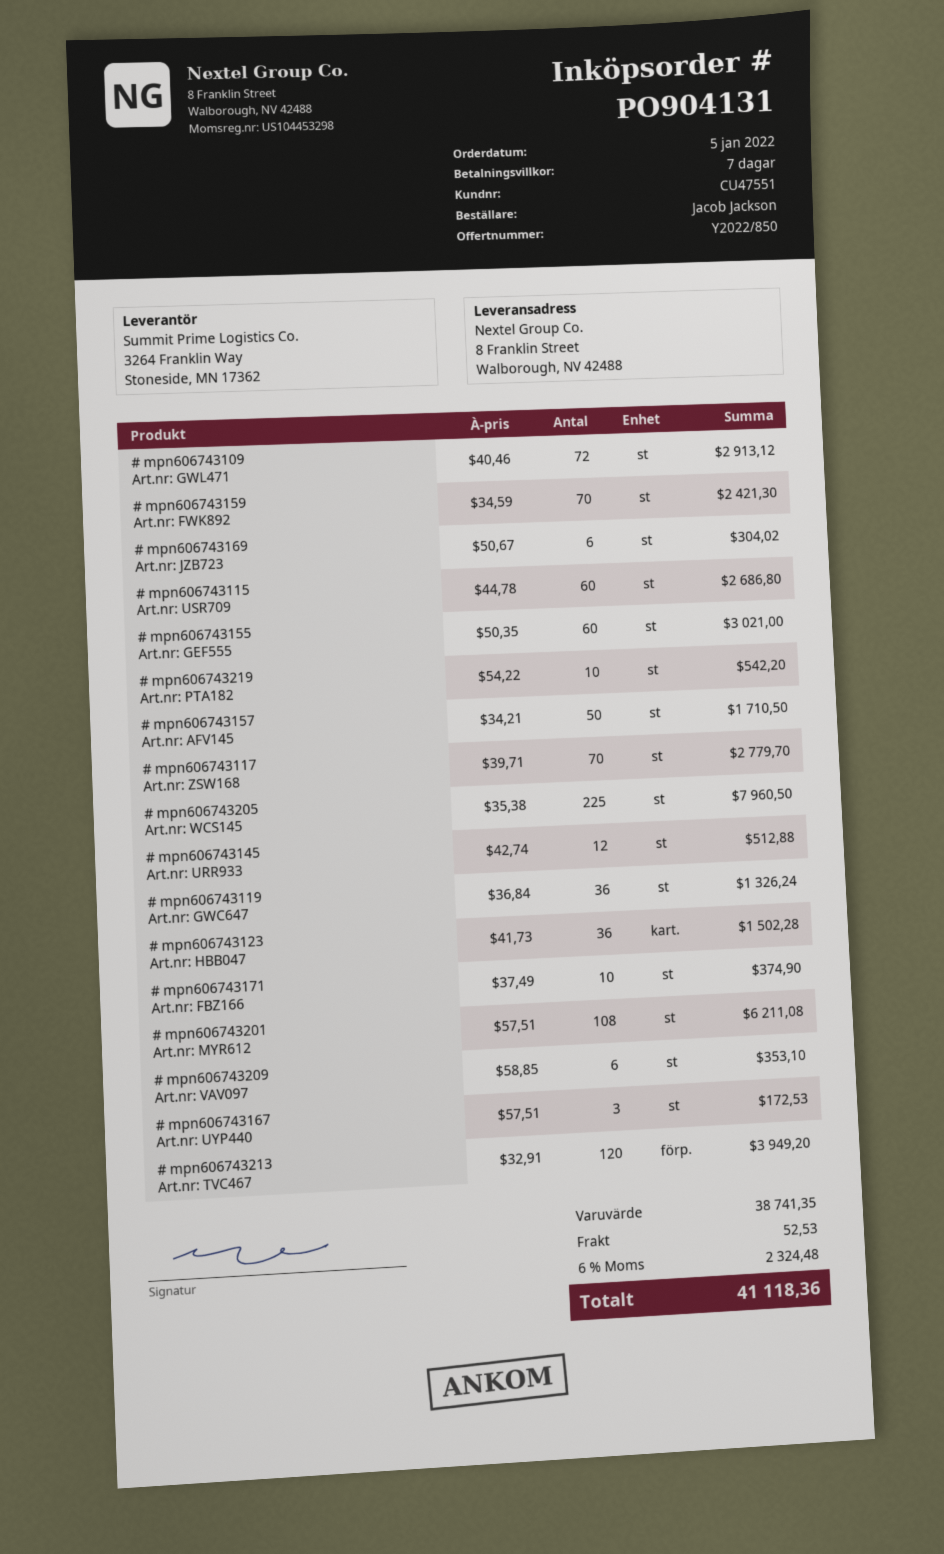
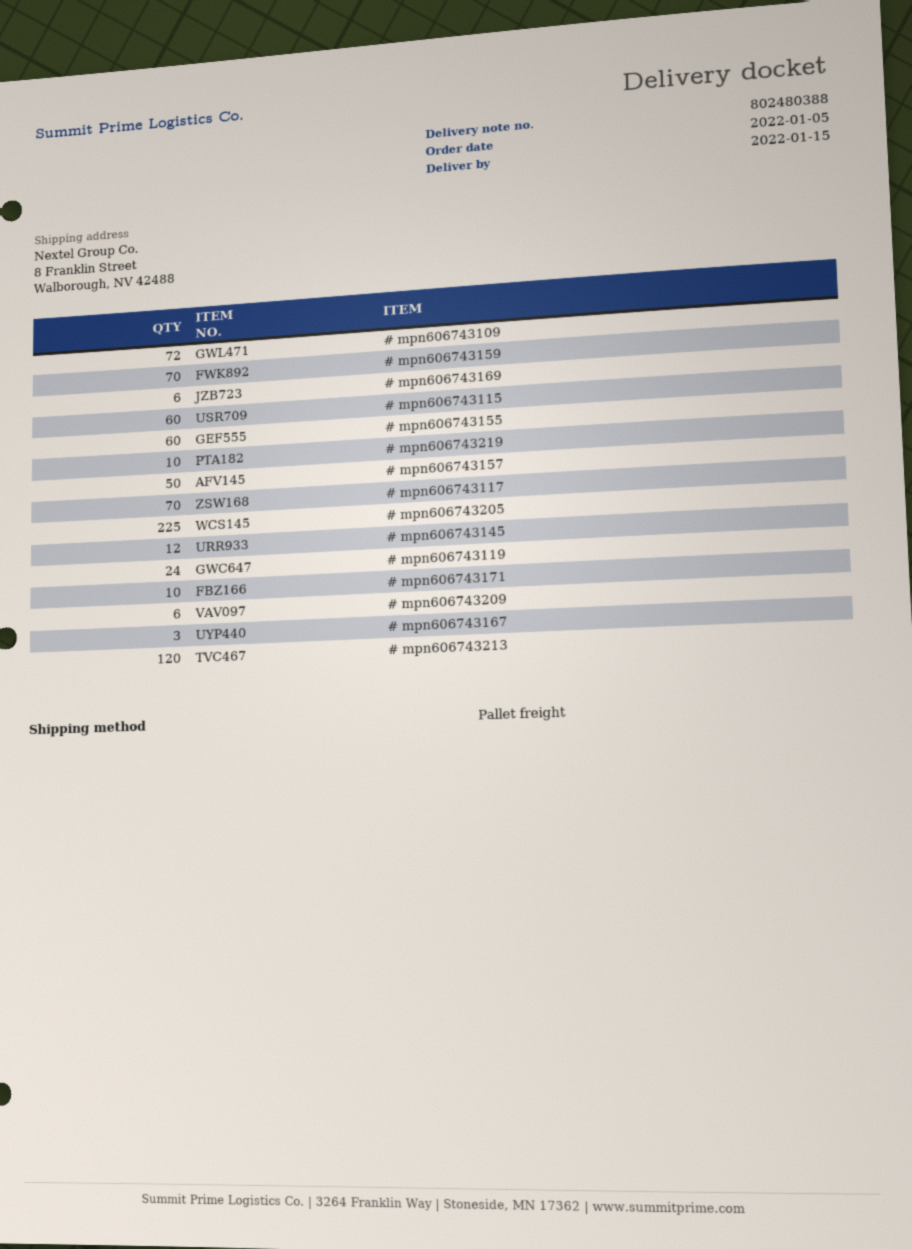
# mpn606743119: 36 -> 24
# mpn606743123: 36 -> none
# mpn606743201: 108 -> none

